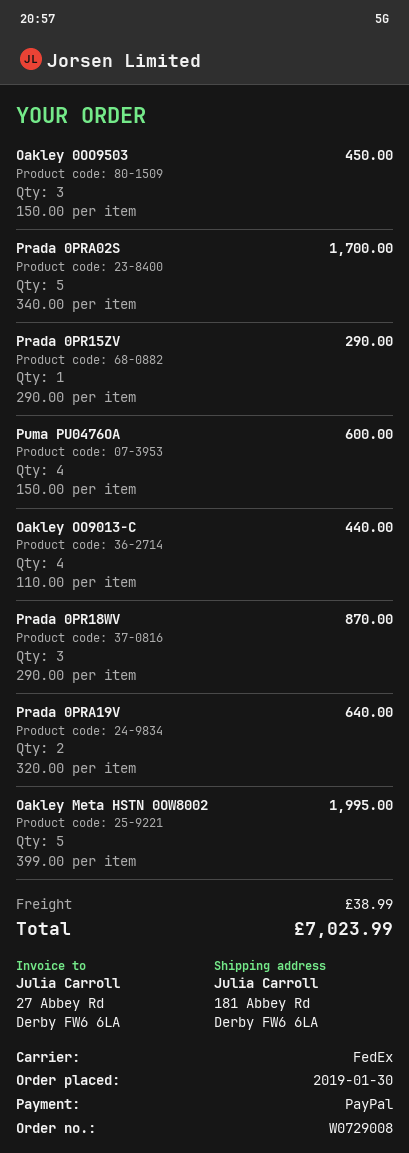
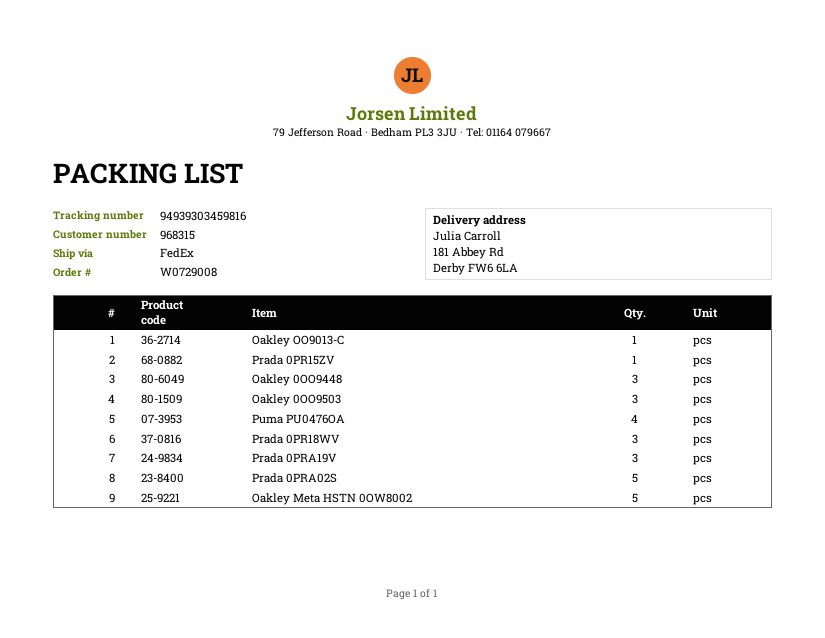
Oakley OO9013-C: 4 -> 1
Prada 0PRA19V: 2 -> 3
Oakley 0OO9448: none -> 3

